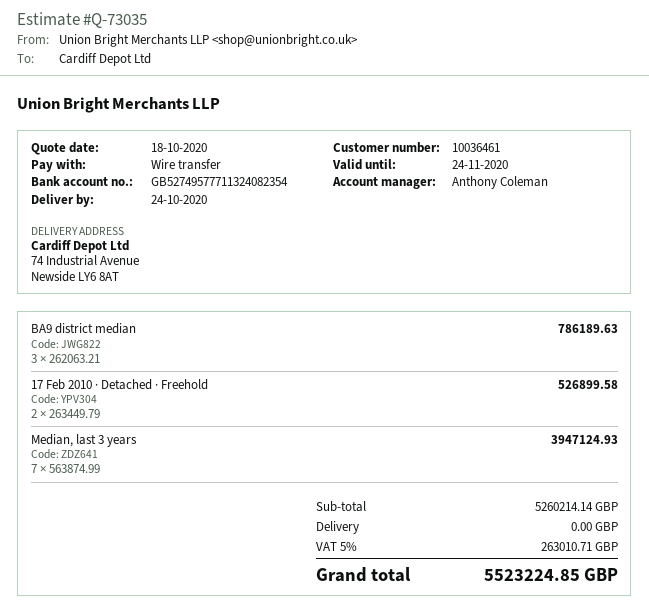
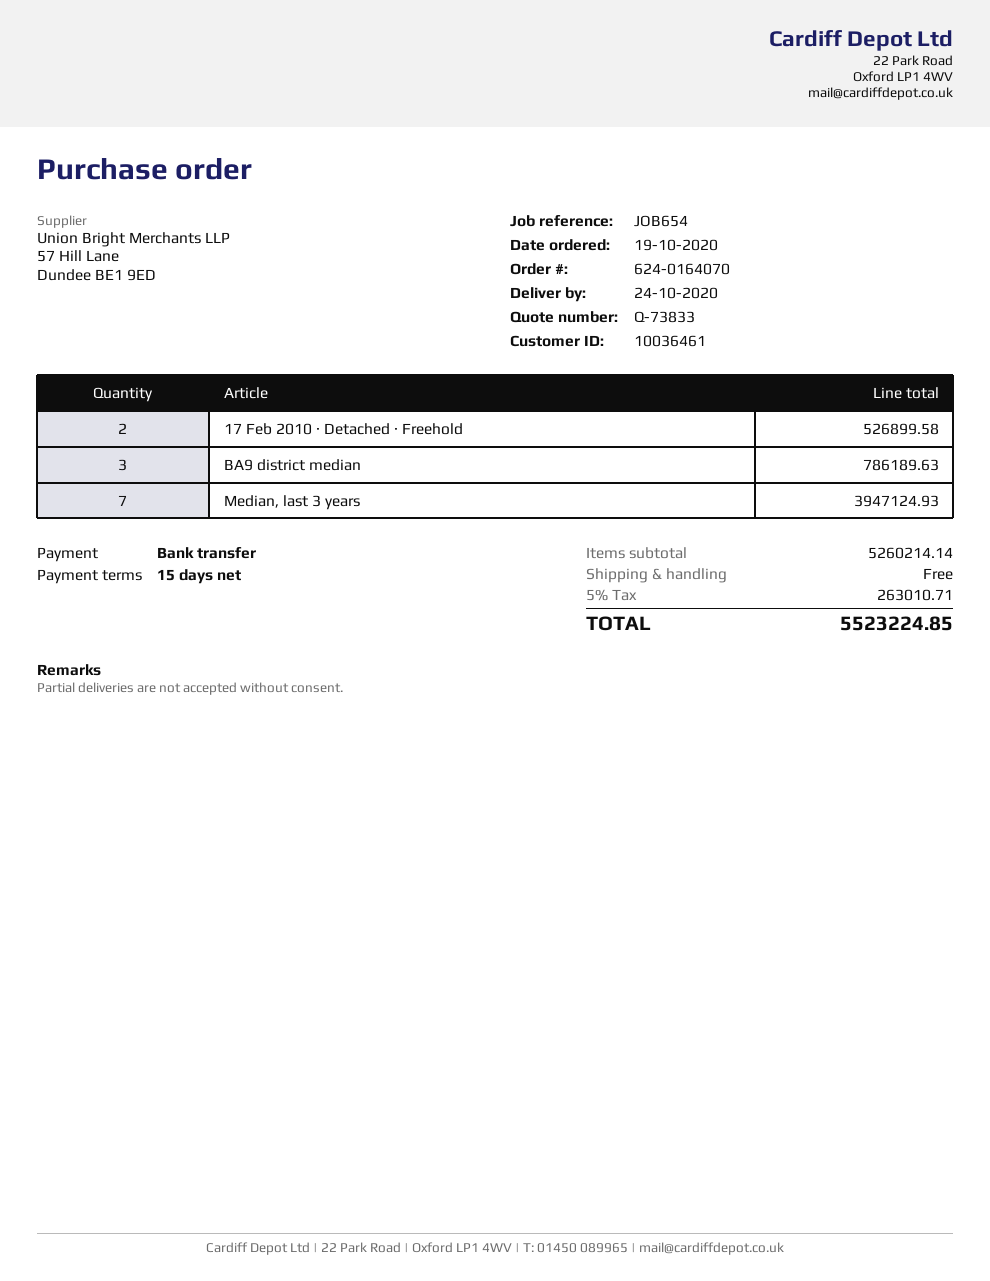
quote number: Q-73035 -> Q-73833

